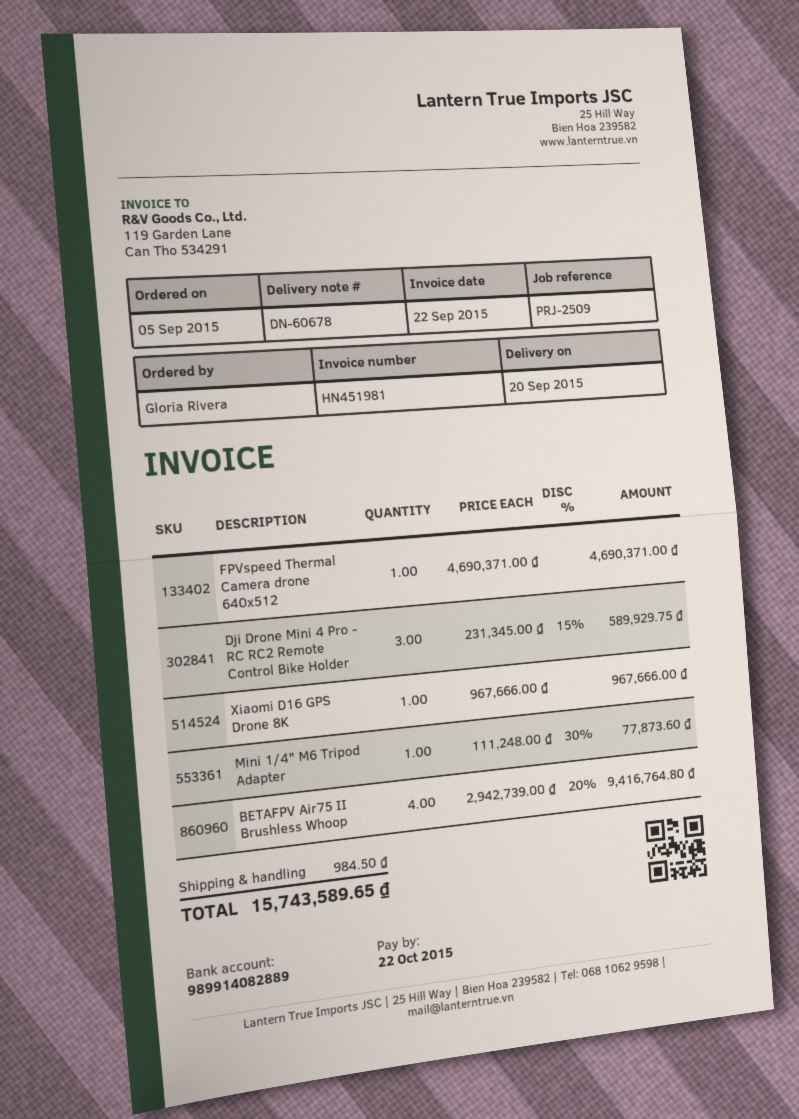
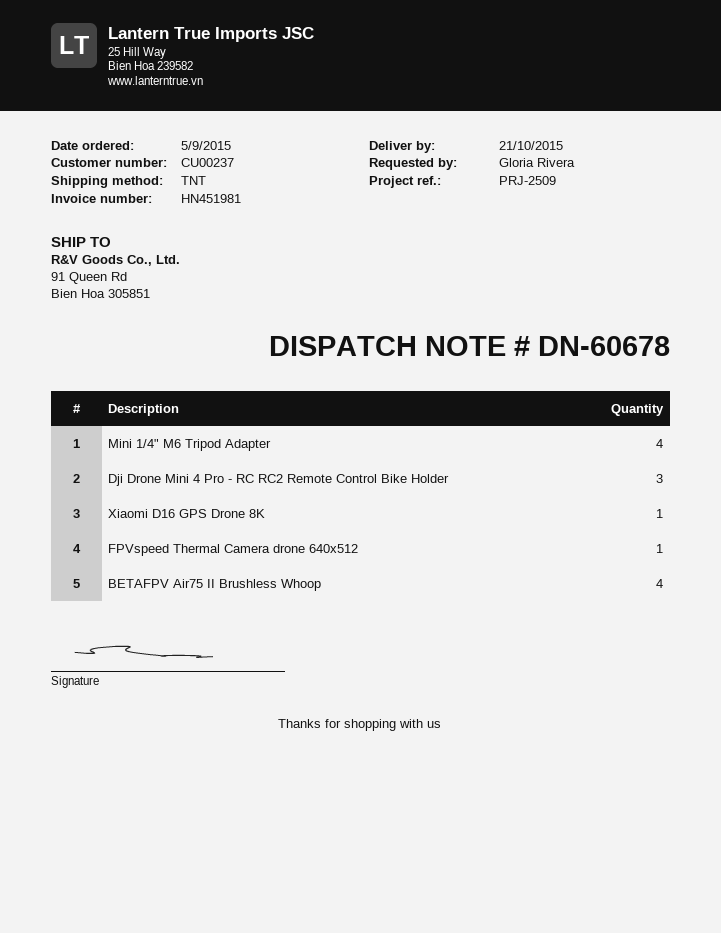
delivery date: 2015-09-20 -> 2015-10-21
Mini 1/4" M6 Tripod Adapter: 1 -> 4

